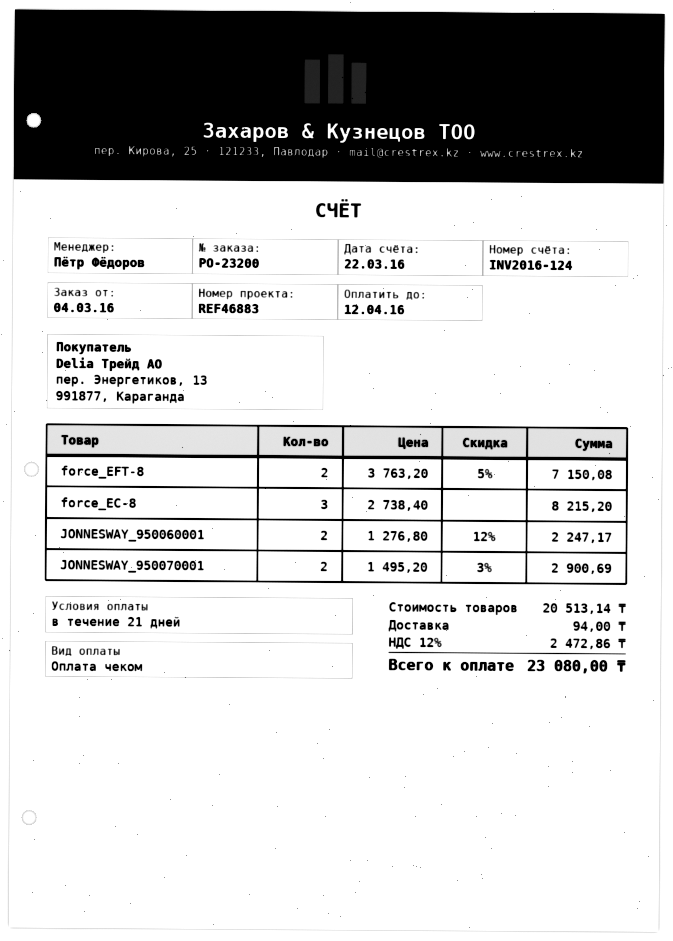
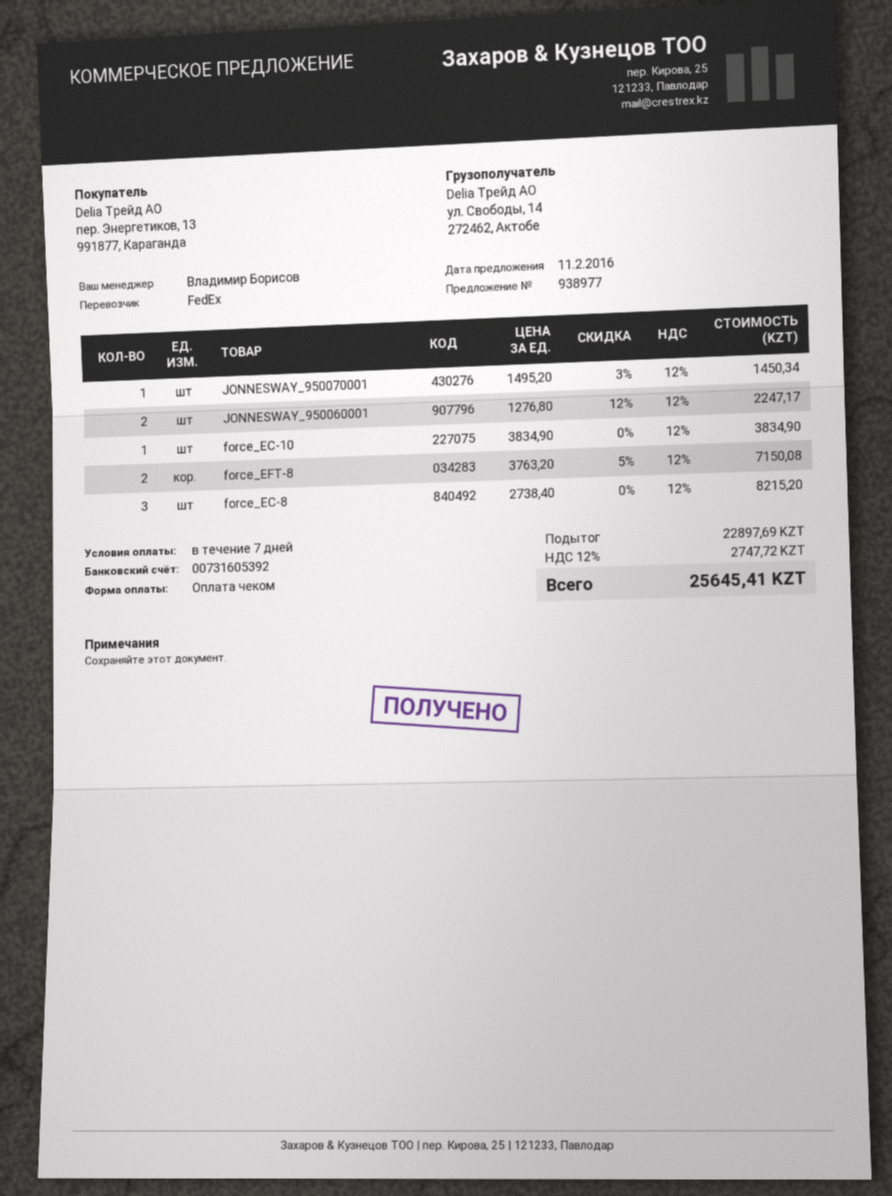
payment terms: 21 days -> 7 days
sales rep: Пётр Фёдоров -> Владимир Борисов
JONNESWAY_950070001: 2 x 1495.20 - 3% = 2900.69 -> 1 x 1495.20 - 3% = 1450.34
force_EC-10: none -> 1 x 3834.90 = 3834.90
subtotal: 20513.14 -> 22897.69
shipping: 94.00 -> none
tax: 12% = 2472.86 -> 12% = 2747.72
total: 23080.00 -> 25645.41

